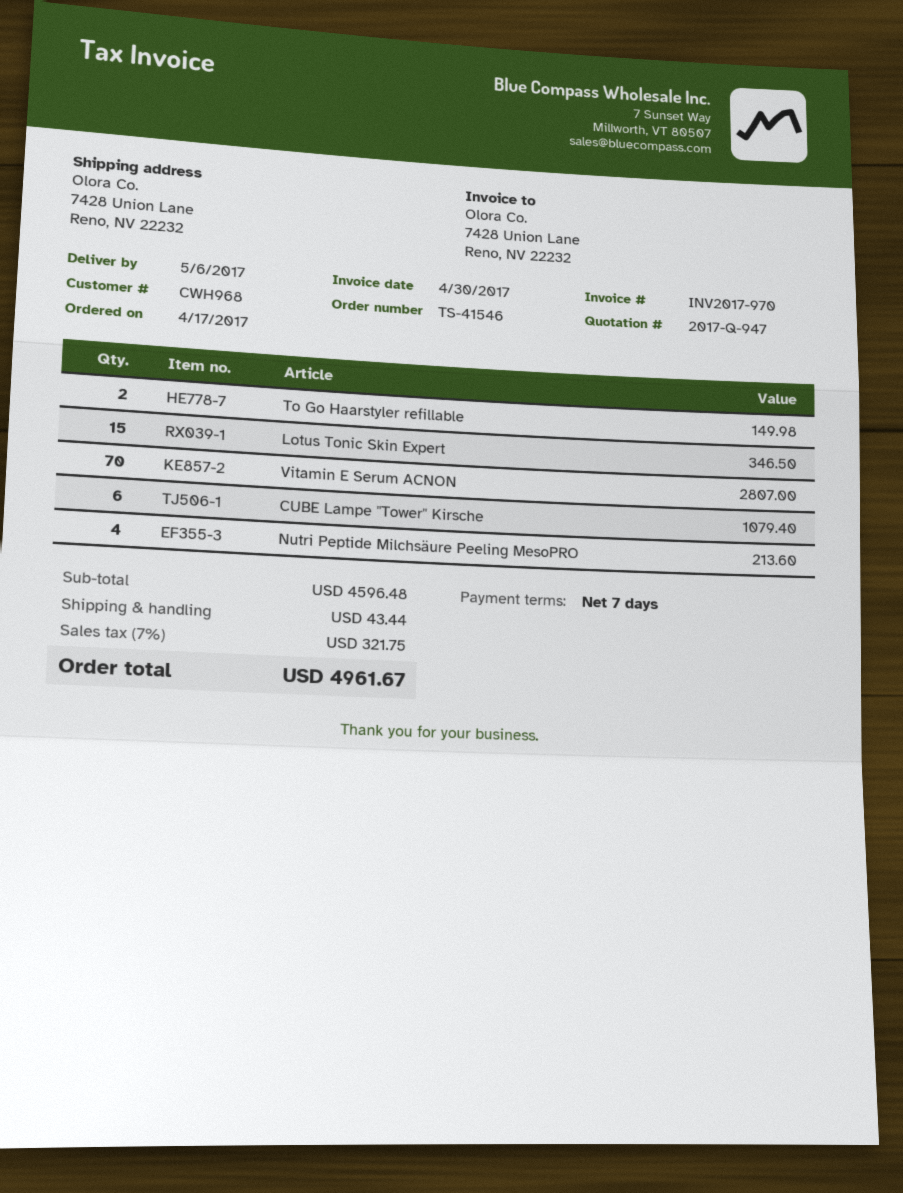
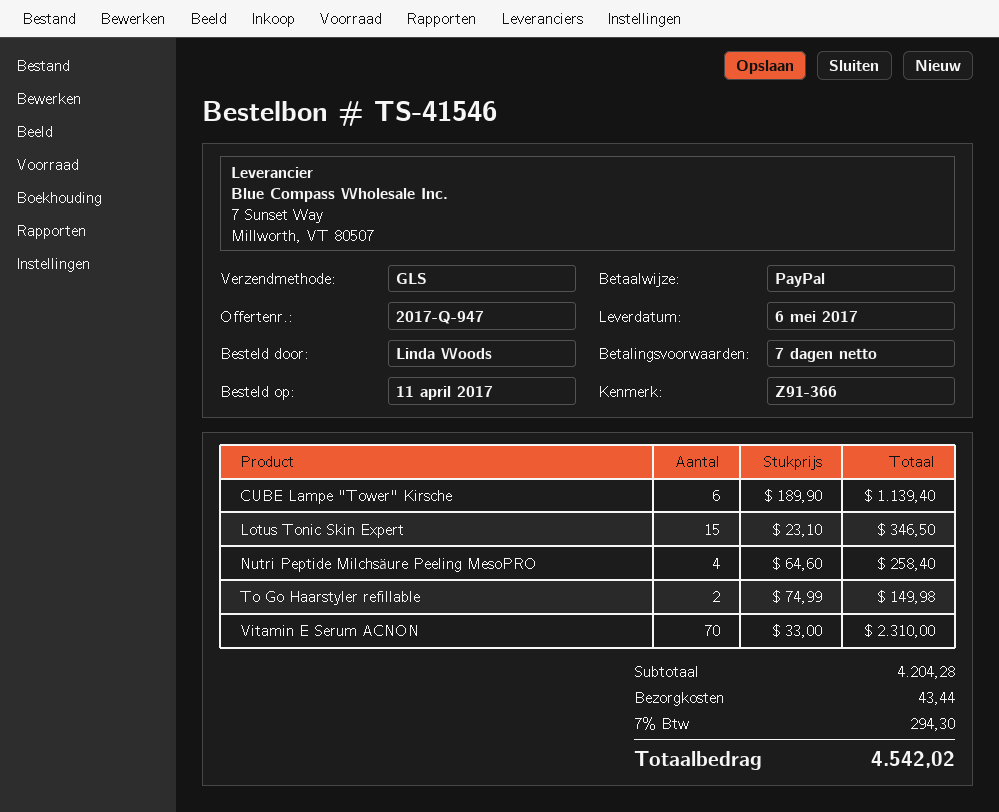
order date: 2017-04-17 -> 2017-04-11
Vitamin E Serum ACNON: 70 for 2807.00 -> 70 for 2310.00
CUBE Lampe "Tower" Kirsche: 6 for 1079.40 -> 6 for 1139.40
Nutri Peptide Milchsäure Peeling MesoPRO: 4 for 213.60 -> 4 for 258.40
subtotal: 4596.48 -> 4204.28
tax: 7% = 321.75 -> 7% = 294.30
total: 4961.67 -> 4542.02

